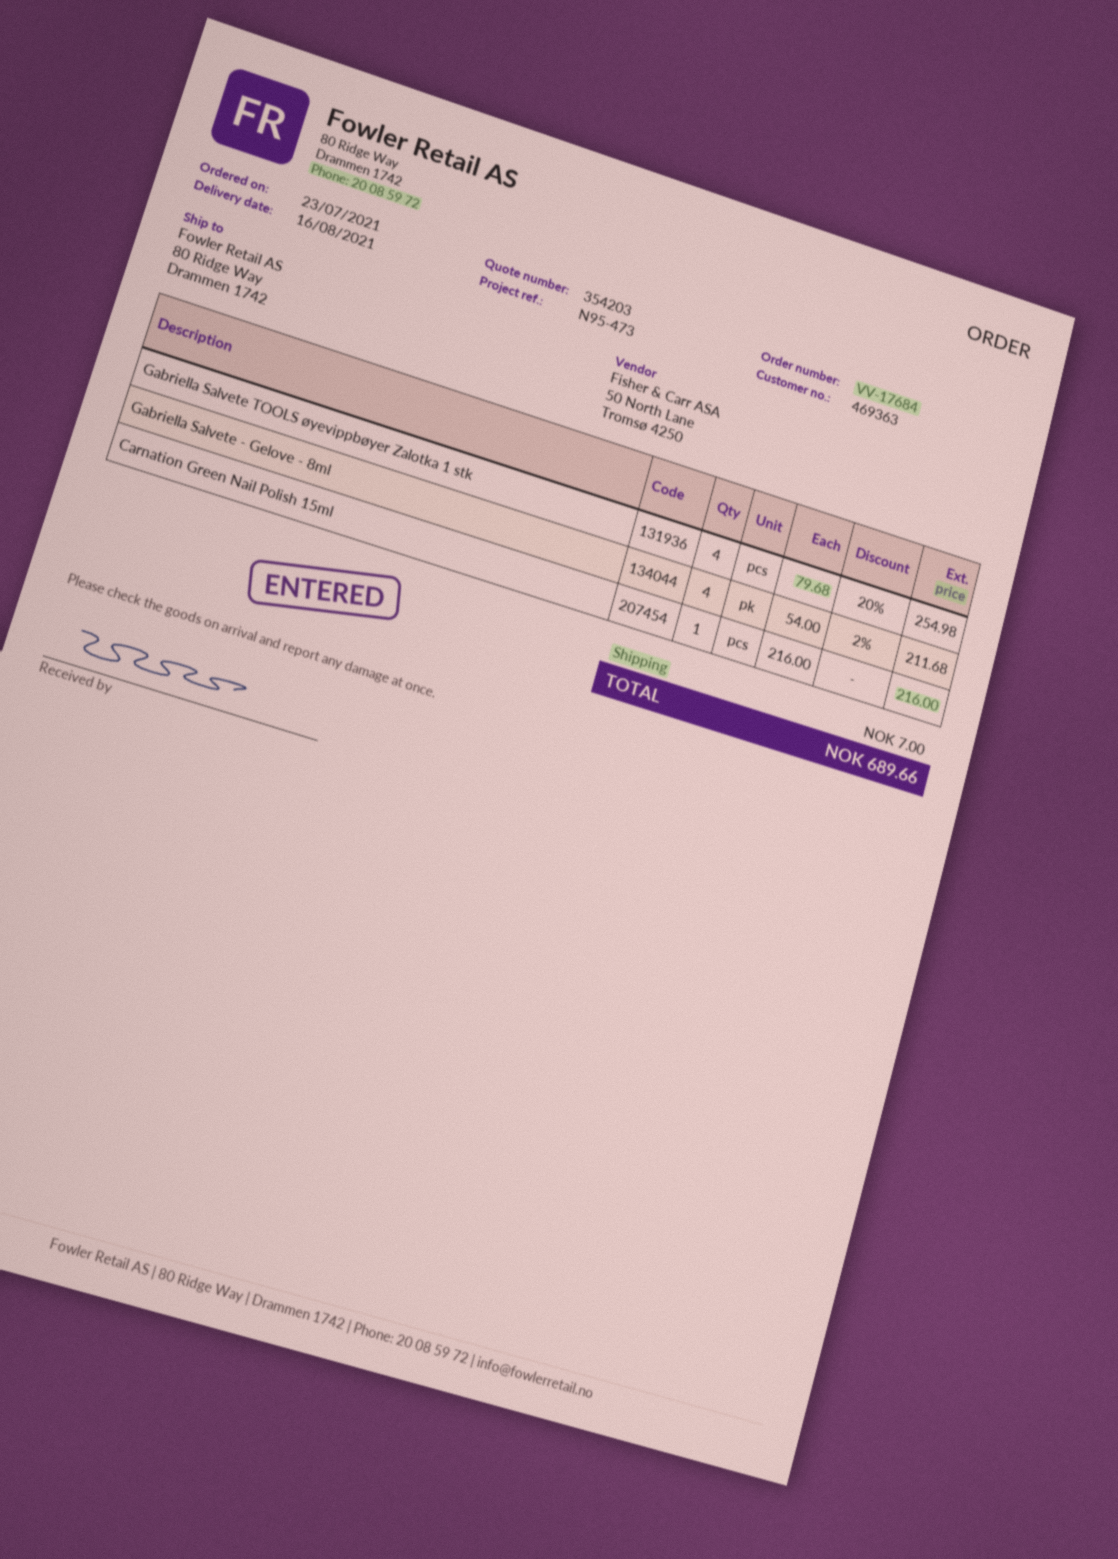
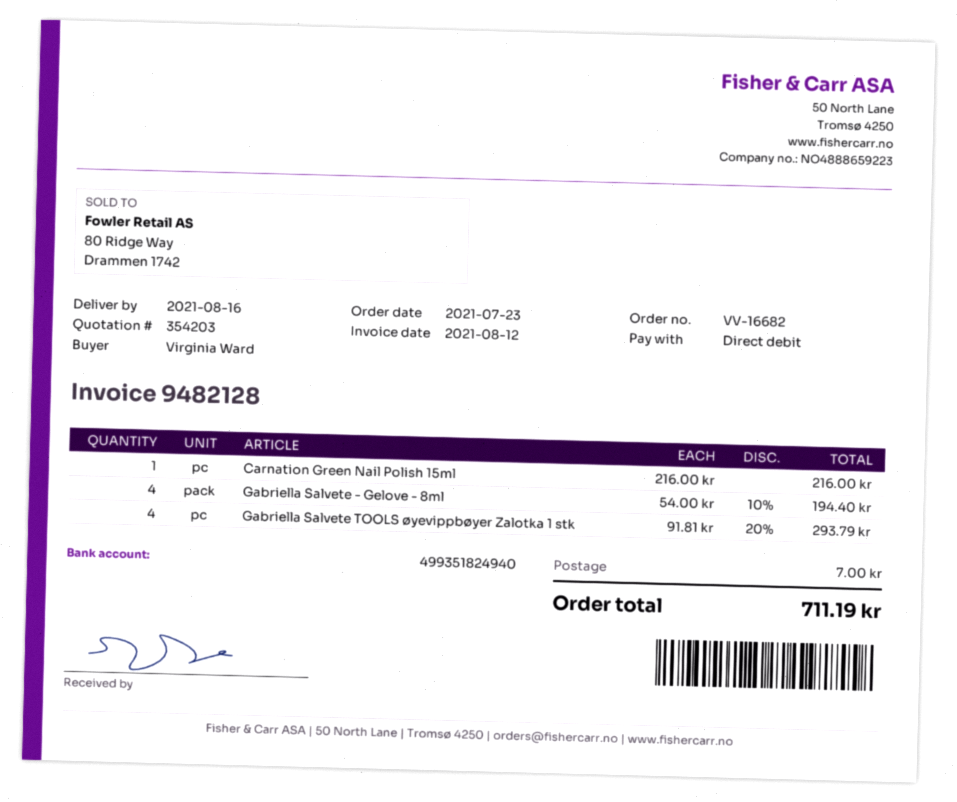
order number: VV-17684 -> VV-16682
Gabriella Salvete TOOLS øyevippbøyer Zalotka 1 stk: 4 x 79.68 - 20% = 254.98 -> 4 x 91.81 - 20% = 293.79
Gabriella Salvete - Gelove - 8ml: 4 x 54.00 - 2% = 211.68 -> 4 x 54.00 - 10% = 194.40
total: 689.66 -> 711.19

